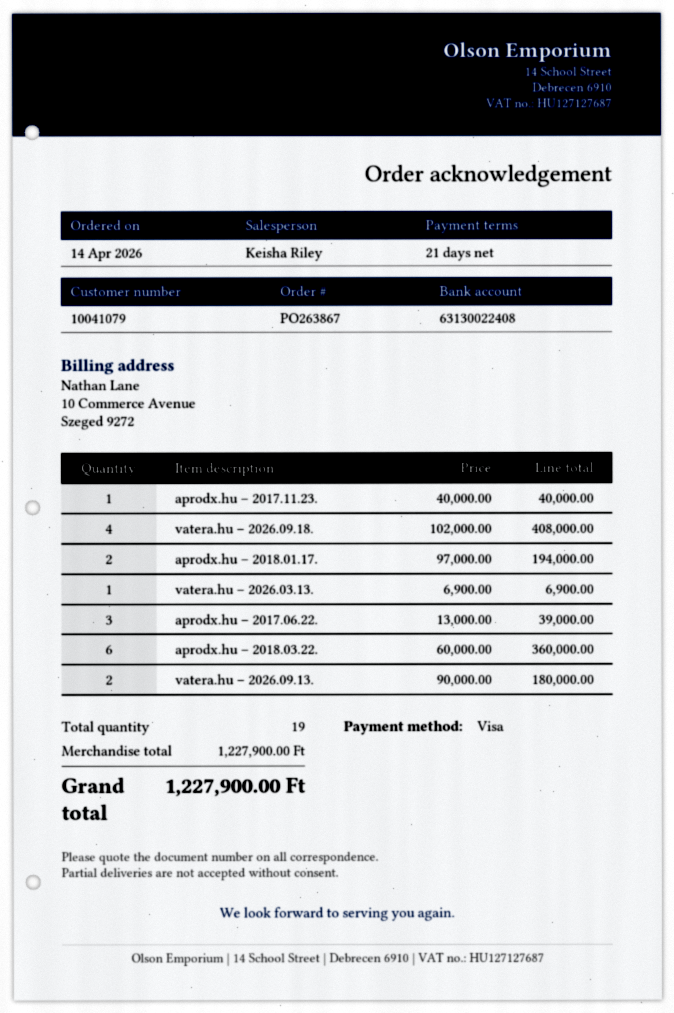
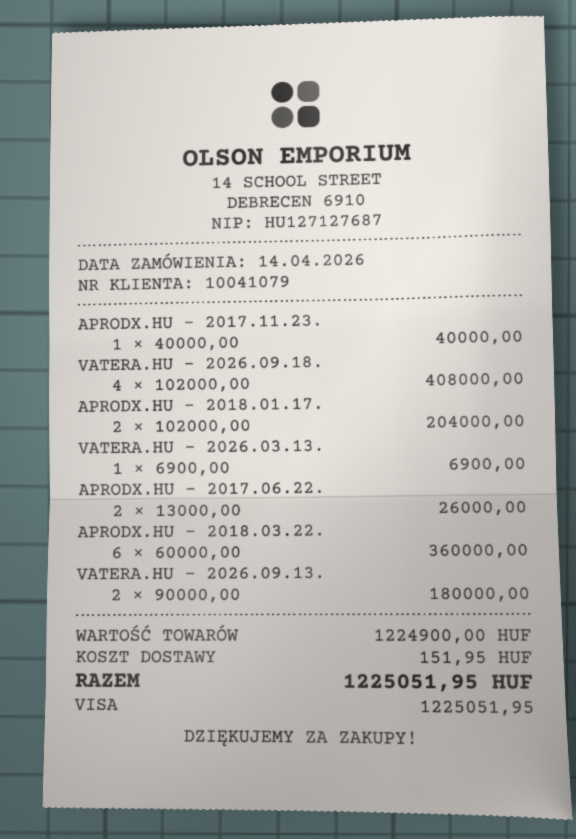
aprodx.hu – 2018.01.17.: 2 x 97000.00 = 194000.00 -> 2 x 102000.00 = 204000.00
aprodx.hu – 2017.06.22.: 3 x 13000.00 = 39000.00 -> 2 x 13000.00 = 26000.00
subtotal: 1227900.00 -> 1224900.00
shipping: none -> 151.95
total: 1227900.00 -> 1225051.95

